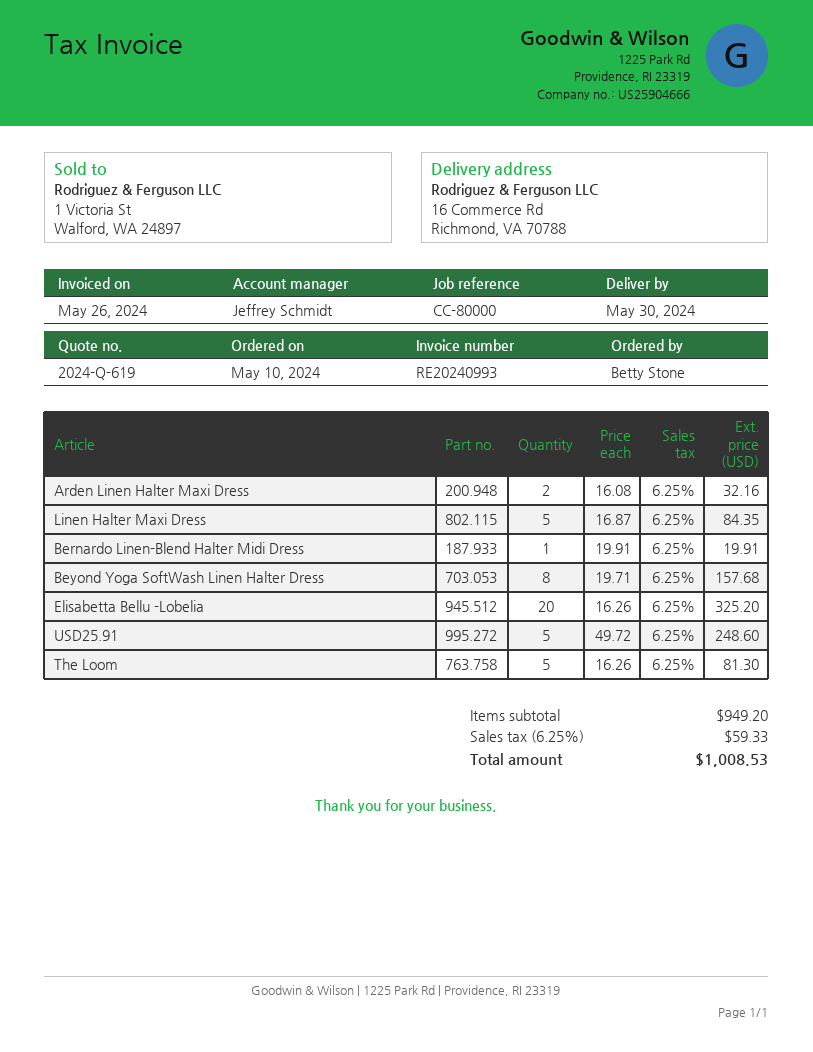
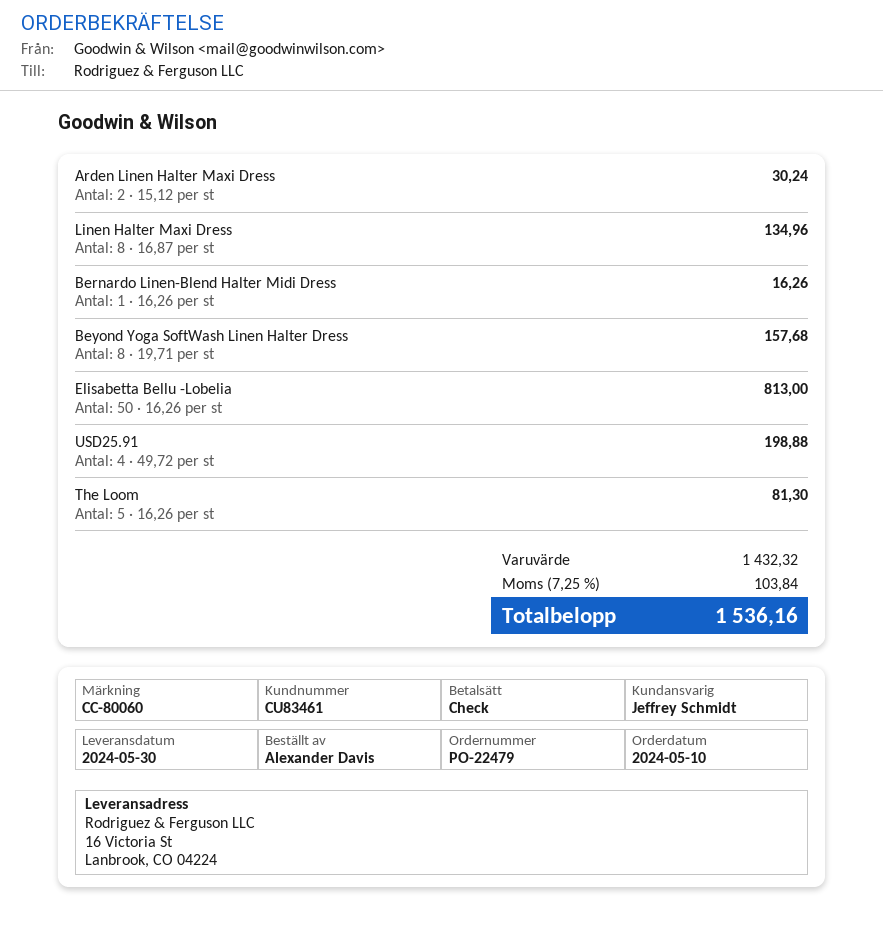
reference: CC-80000 -> CC-80060
ordered by: Betty Stone -> Alexander Davis
ship to: 16 Commerce Rd, Richmond, VA 70788 -> 16 Victoria St, Lanbrook, CO 04224
Arden Linen Halter Maxi Dress: 2 x 16.08 = 32.16 -> 2 x 15.12 = 30.24
Linen Halter Maxi Dress: 5 x 16.87 = 84.35 -> 8 x 16.87 = 134.96
Bernardo Linen-Blend Halter Midi Dress: 1 x 19.91 = 19.91 -> 1 x 16.26 = 16.26
Elisabetta Bellu -Lobelia: 20 x 16.26 = 325.20 -> 50 x 16.26 = 813.00
USD25.91: 5 x 49.72 = 248.60 -> 4 x 49.72 = 198.88
subtotal: 949.20 -> 1432.32
tax: 6.25% = 59.33 -> 7.25% = 103.84
total: 1008.53 -> 1536.16

